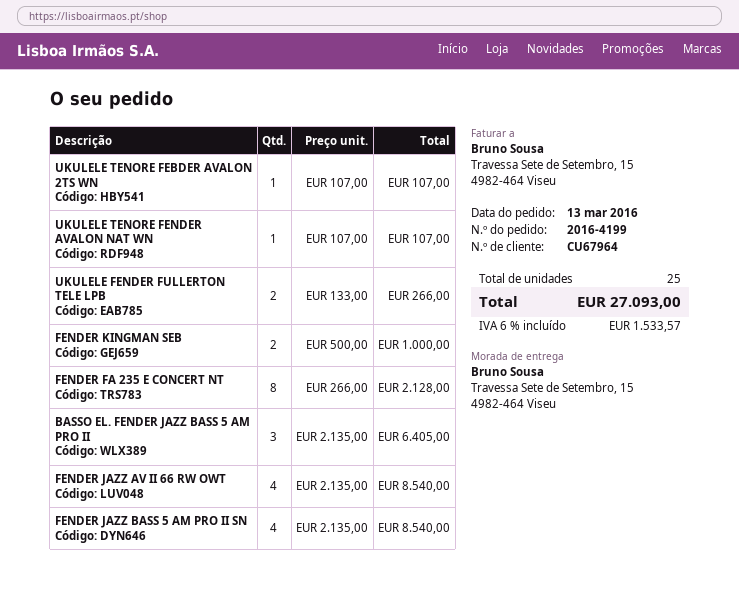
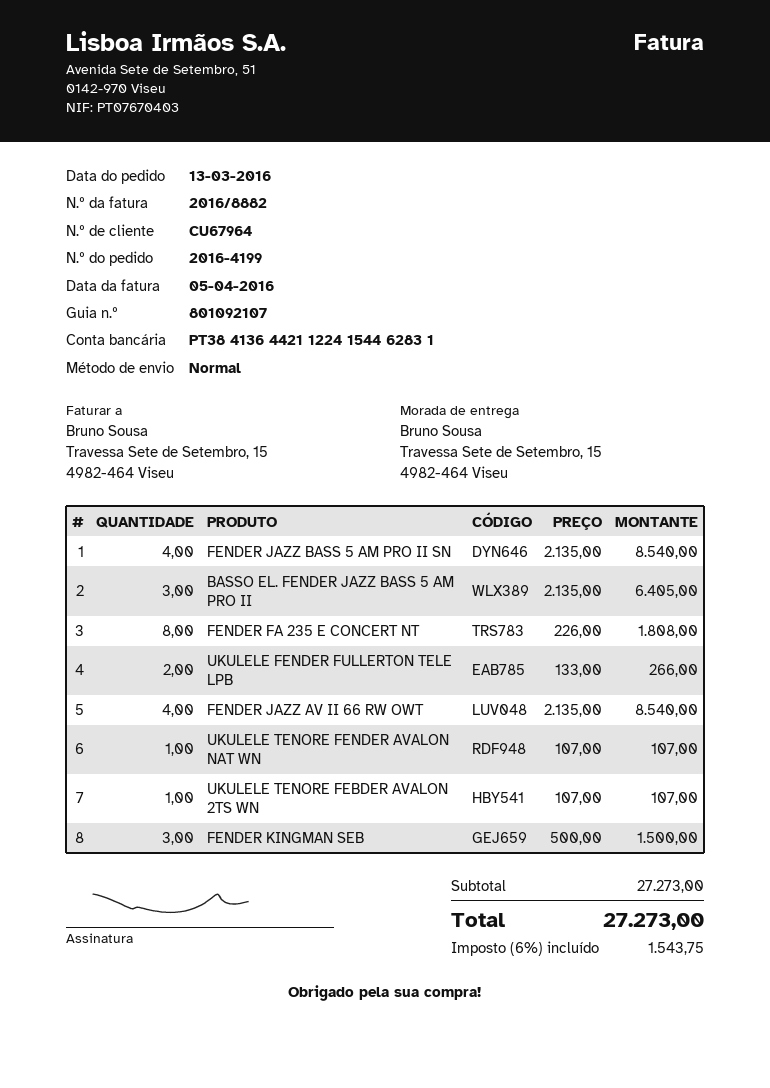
FENDER KINGMAN SEB: 2 x 500.00 = 1000.00 -> 3 x 500.00 = 1500.00
FENDER FA 235 E CONCERT NT: 8 x 266.00 = 2128.00 -> 8 x 226.00 = 1808.00
tax: 6% = 1533.57 -> 6% = 1543.75
total: 27093.00 -> 27273.00

